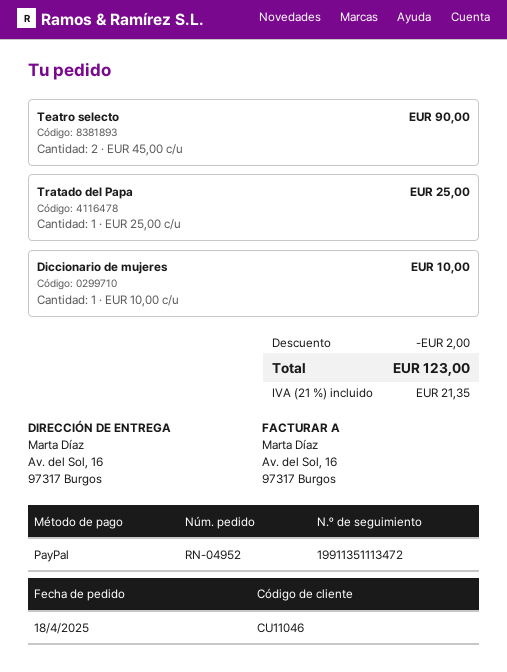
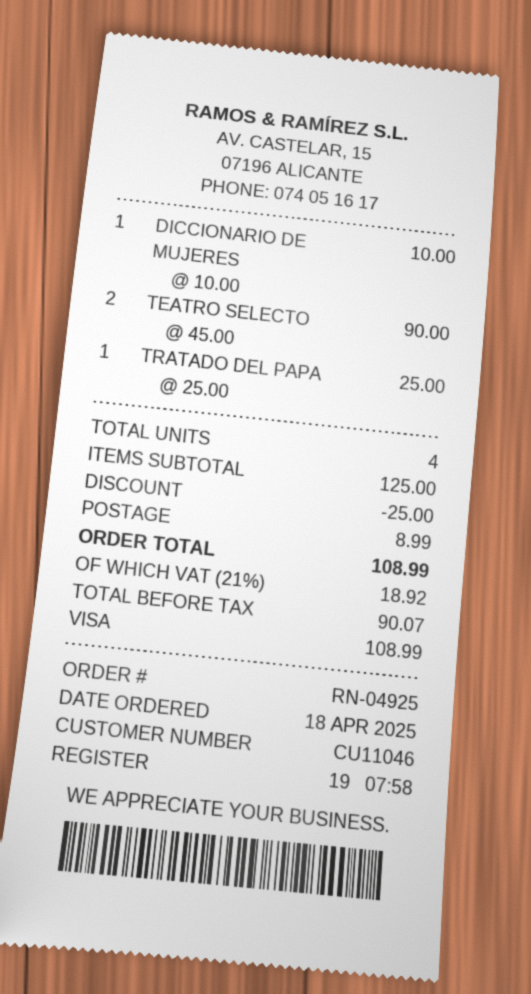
order number: RN-04952 -> RN-04925
payment method: PayPal -> Visa
discount: 2.00 -> 25.00
shipping: none -> 8.99
tax: 21% = 21.35 -> 21% = 18.92
total: 123.00 -> 108.99

